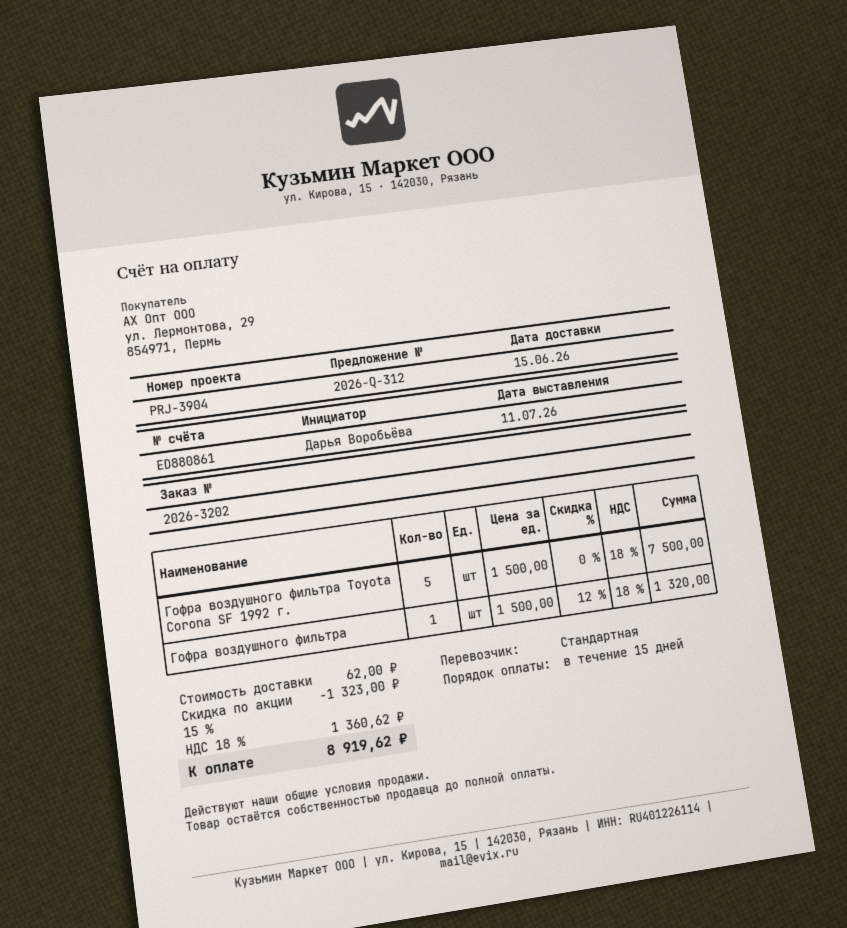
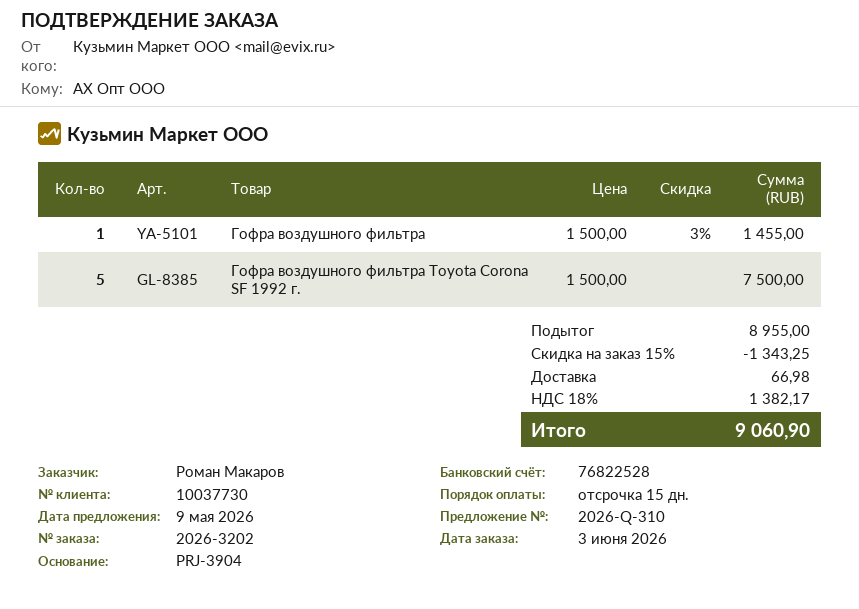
quote number: 2026-Q-312 -> 2026-Q-310
ordered by: Дарья Воробьёва -> Роман Макаров
Гофра воздушного фильтра: 1 x 1500.00 - 12% = 1320.00 -> 1 x 1500.00 - 3% = 1455.00
discount: 15% = 1323.00 -> 15% = 1343.25
shipping: 62.00 -> 66.98
tax: 18% = 1360.62 -> 18% = 1382.17
total: 8919.62 -> 9060.90

